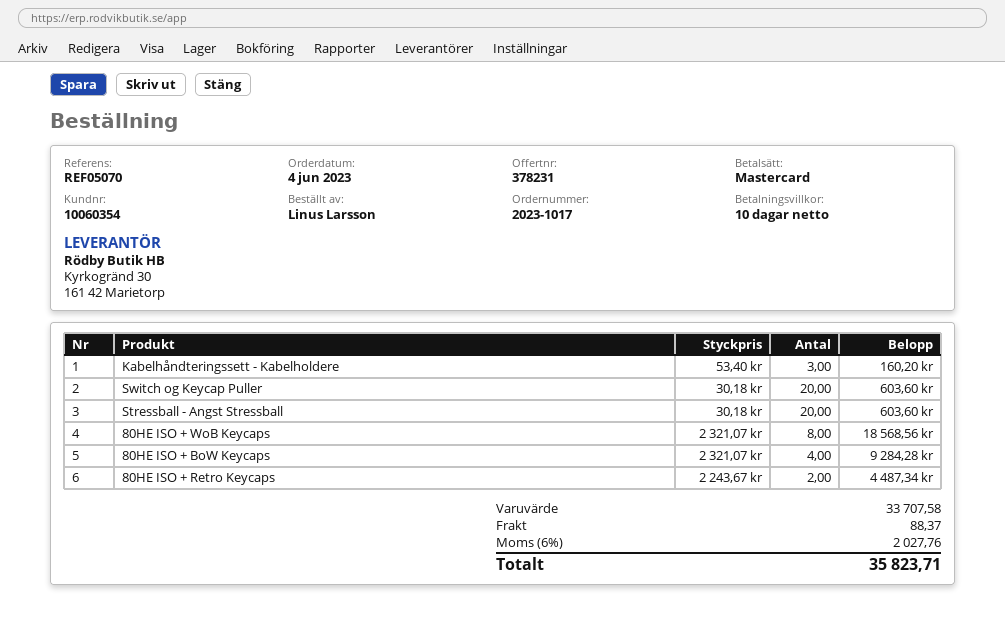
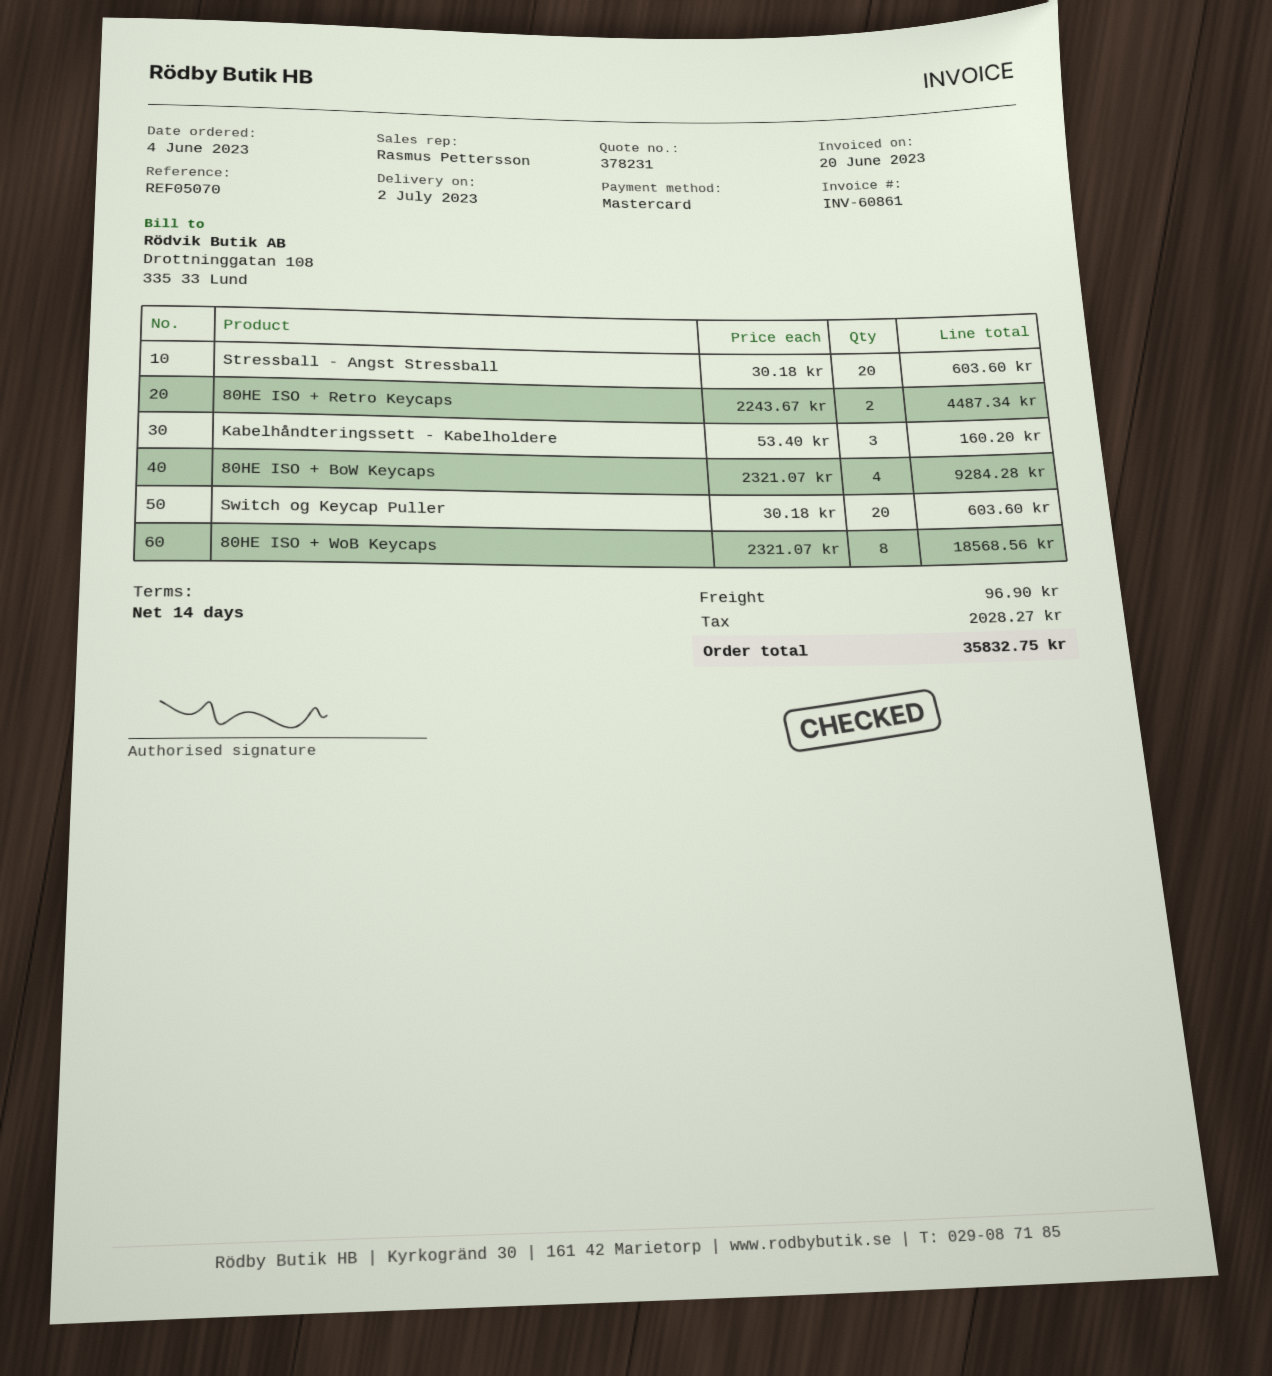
payment terms: 10 days -> 14 days
shipping: 88.37 -> 96.90
tax: 2027.76 -> 2028.27
total: 35823.71 -> 35832.75

